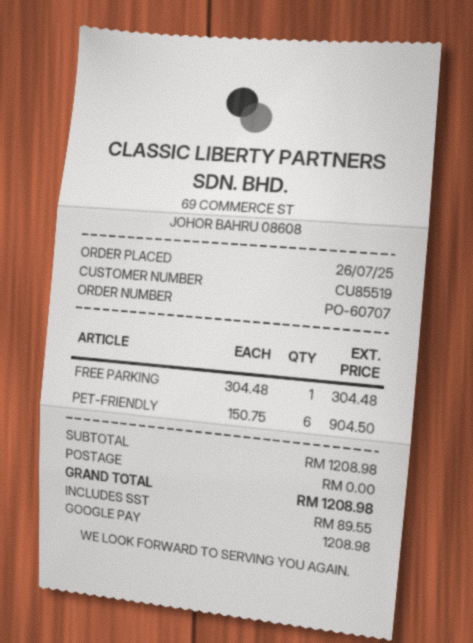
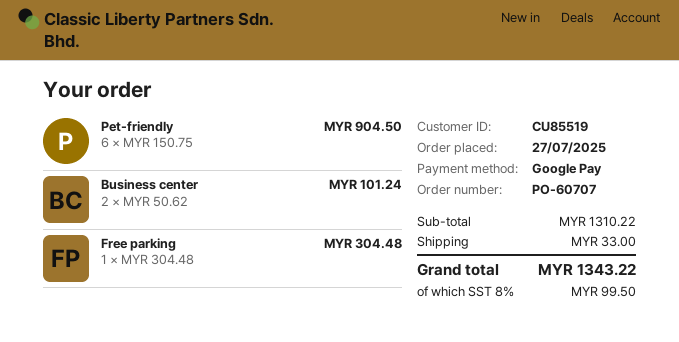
order date: 2025-07-26 -> 2025-07-27
Business center: none -> 2 x 50.62 = 101.24
subtotal: 1208.98 -> 1310.22
shipping: 0.00 -> 33.00
tax: 89.55 -> 99.50
total: 1208.98 -> 1343.22

